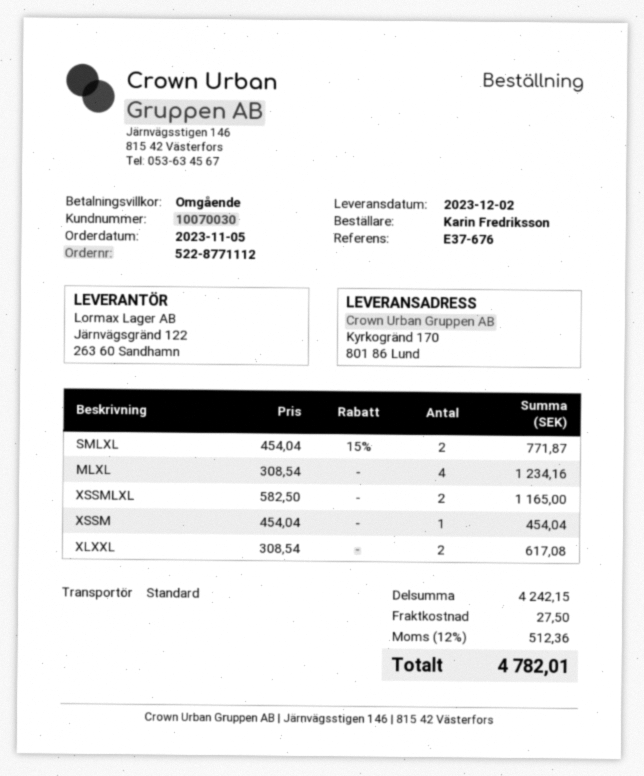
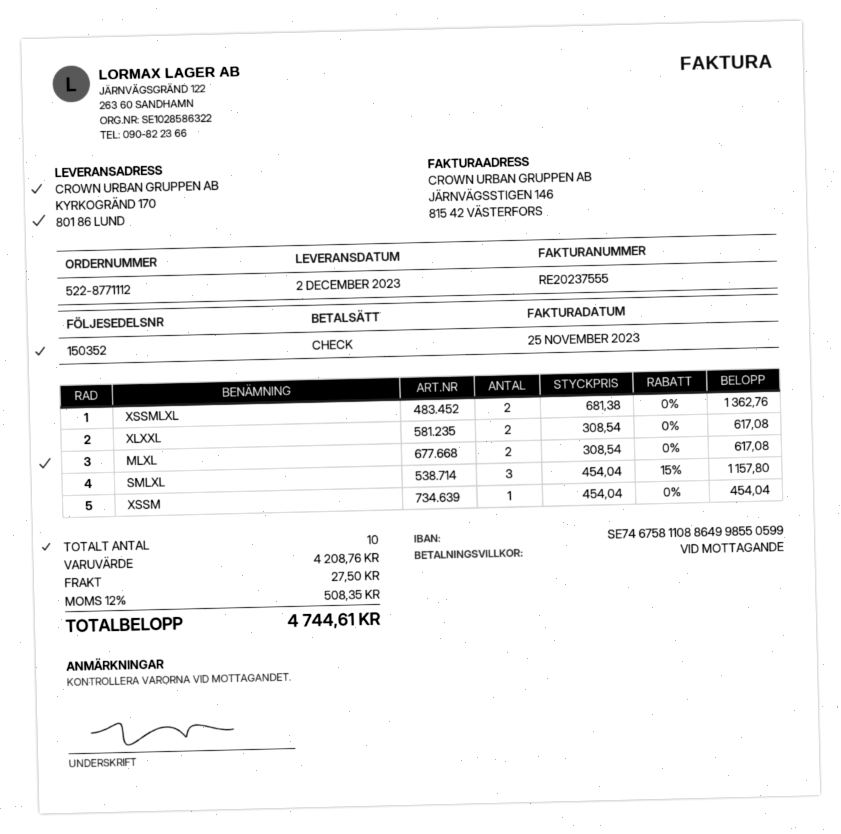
SMLXL: 2 x 454.04 - 15% = 771.87 -> 3 x 454.04 - 15% = 1157.80
MLXL: 4 x 308.54 = 1234.16 -> 2 x 308.54 = 617.08
XSSMLXL: 2 x 582.50 = 1165.00 -> 2 x 681.38 = 1362.76
subtotal: 4242.15 -> 4208.76
tax: 12% = 512.36 -> 12% = 508.35
total: 4782.01 -> 4744.61

